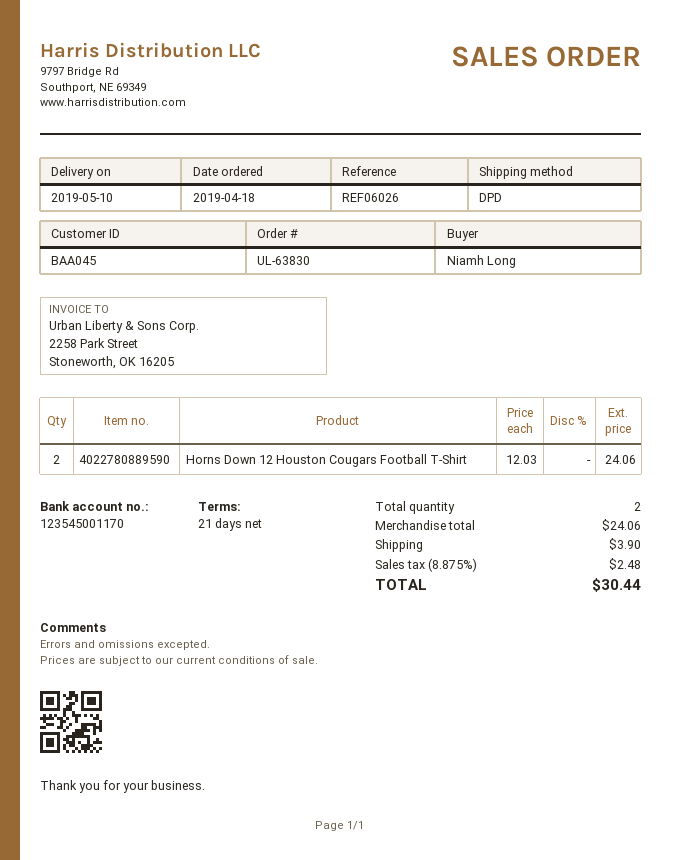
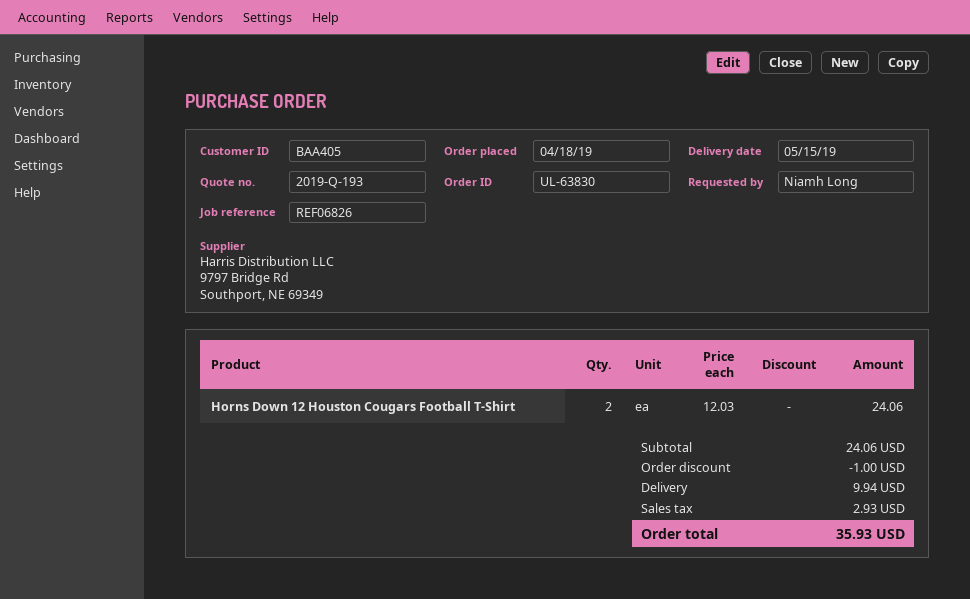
delivery date: 2019-05-10 -> 2019-05-15
customer number: BAA045 -> BAA405
reference: REF06026 -> REF06826
discount: none -> 1.00
shipping: 3.90 -> 9.94
tax: 2.48 -> 2.93
total: 30.44 -> 35.93

